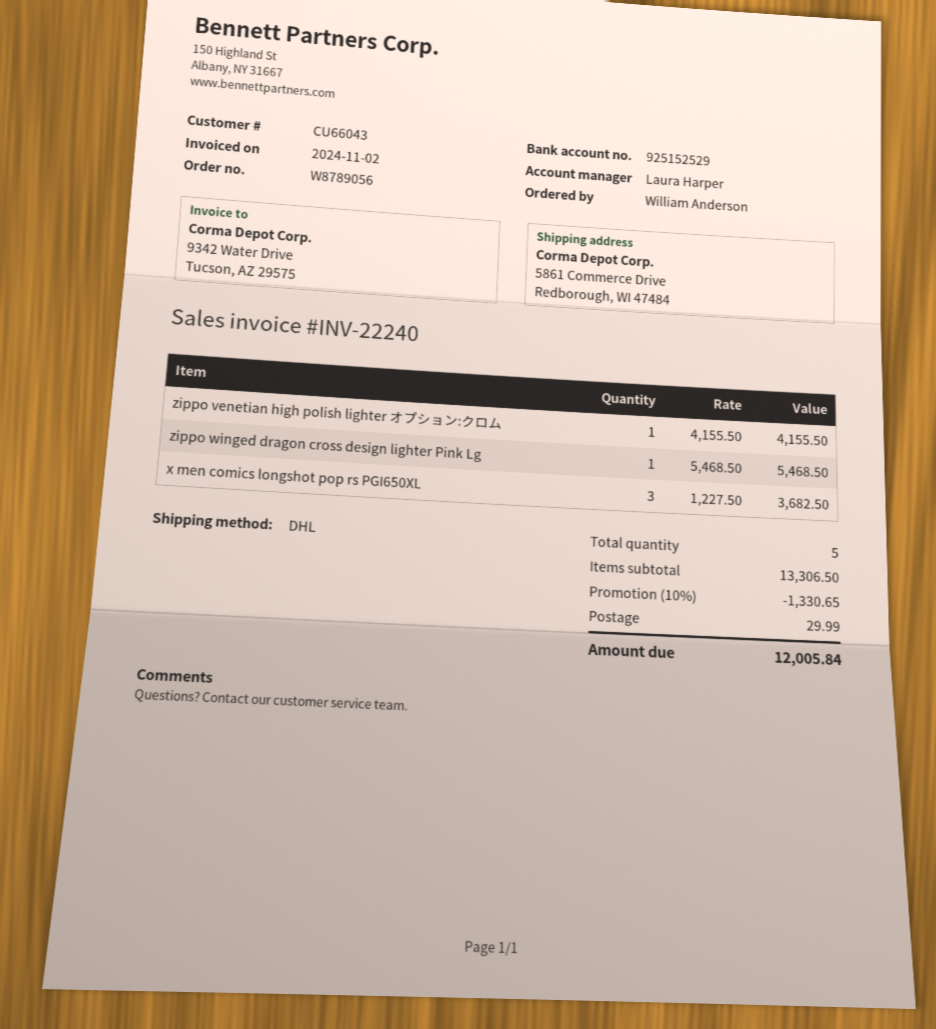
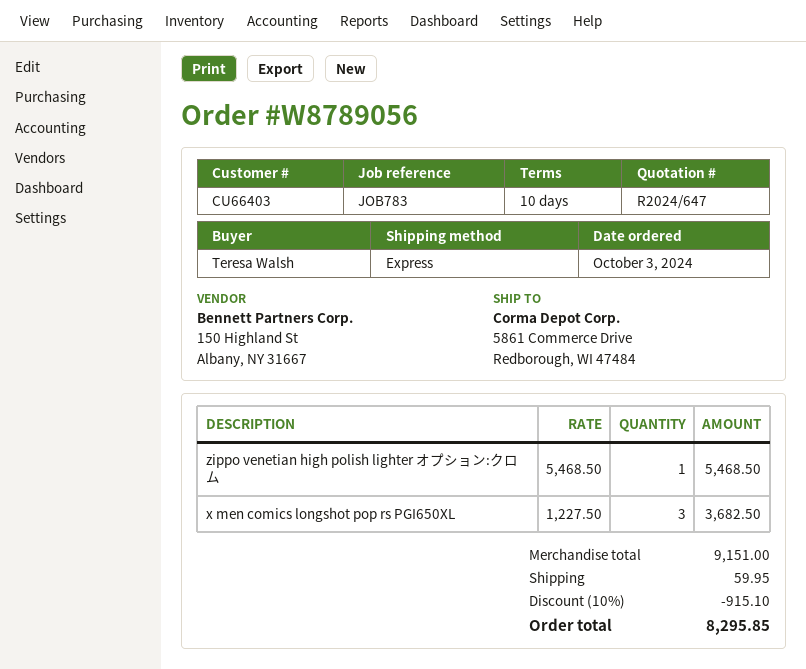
customer number: CU66043 -> CU66403
ordered by: William Anderson -> Teresa Walsh
shipping method: DHL -> express
zippo venetian high polish lighter オプション:クロム: 1 x 4155.50 = 4155.50 -> 1 x 5468.50 = 5468.50
zippo winged dragon cross design lighter Pink Lg: 1 x 5468.50 = 5468.50 -> none
subtotal: 13306.50 -> 9151.00
discount: 10% = 1330.65 -> 10% = 915.10
shipping: 29.99 -> 59.95
total: 12005.84 -> 8295.85

